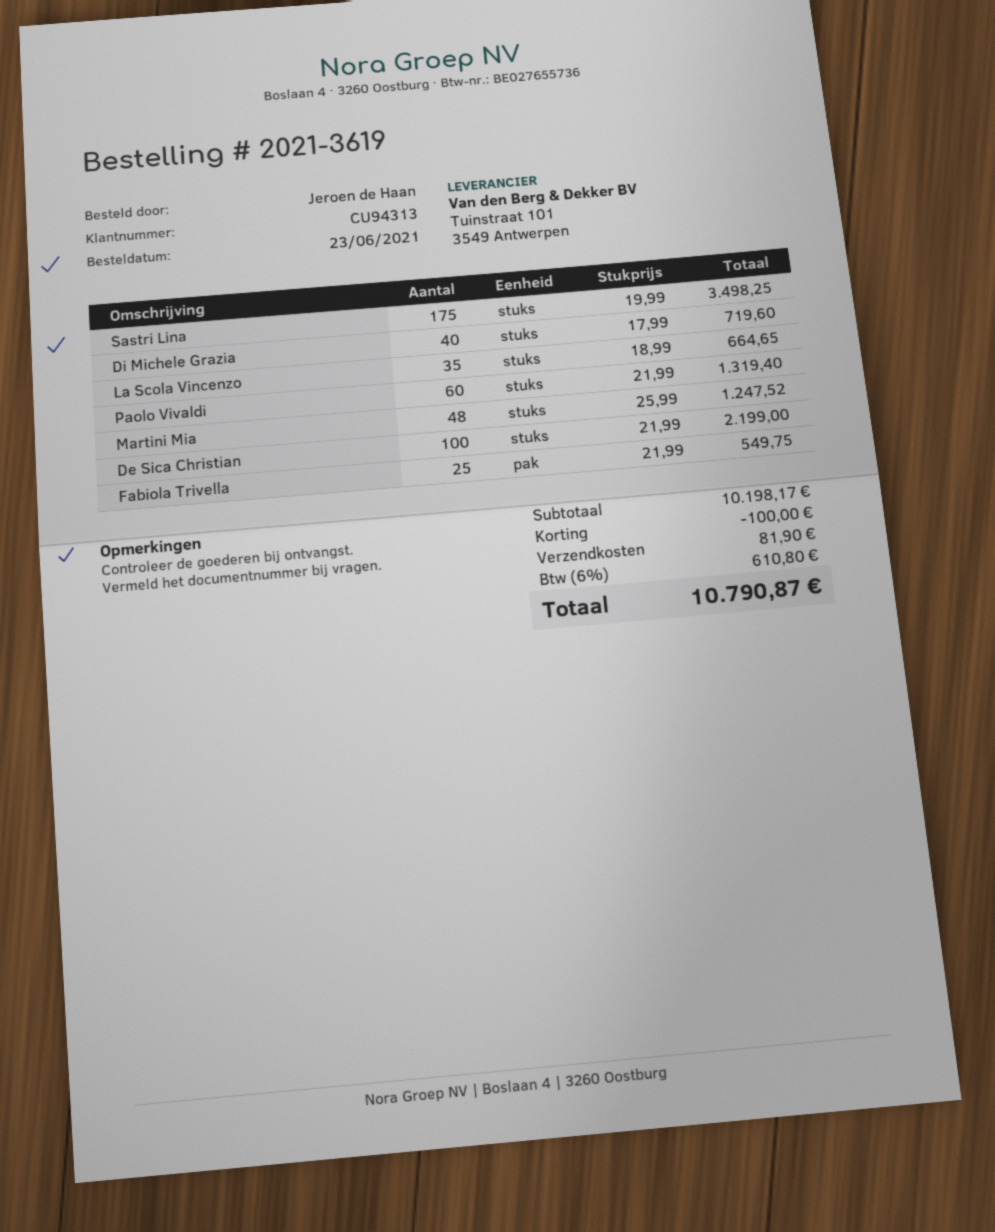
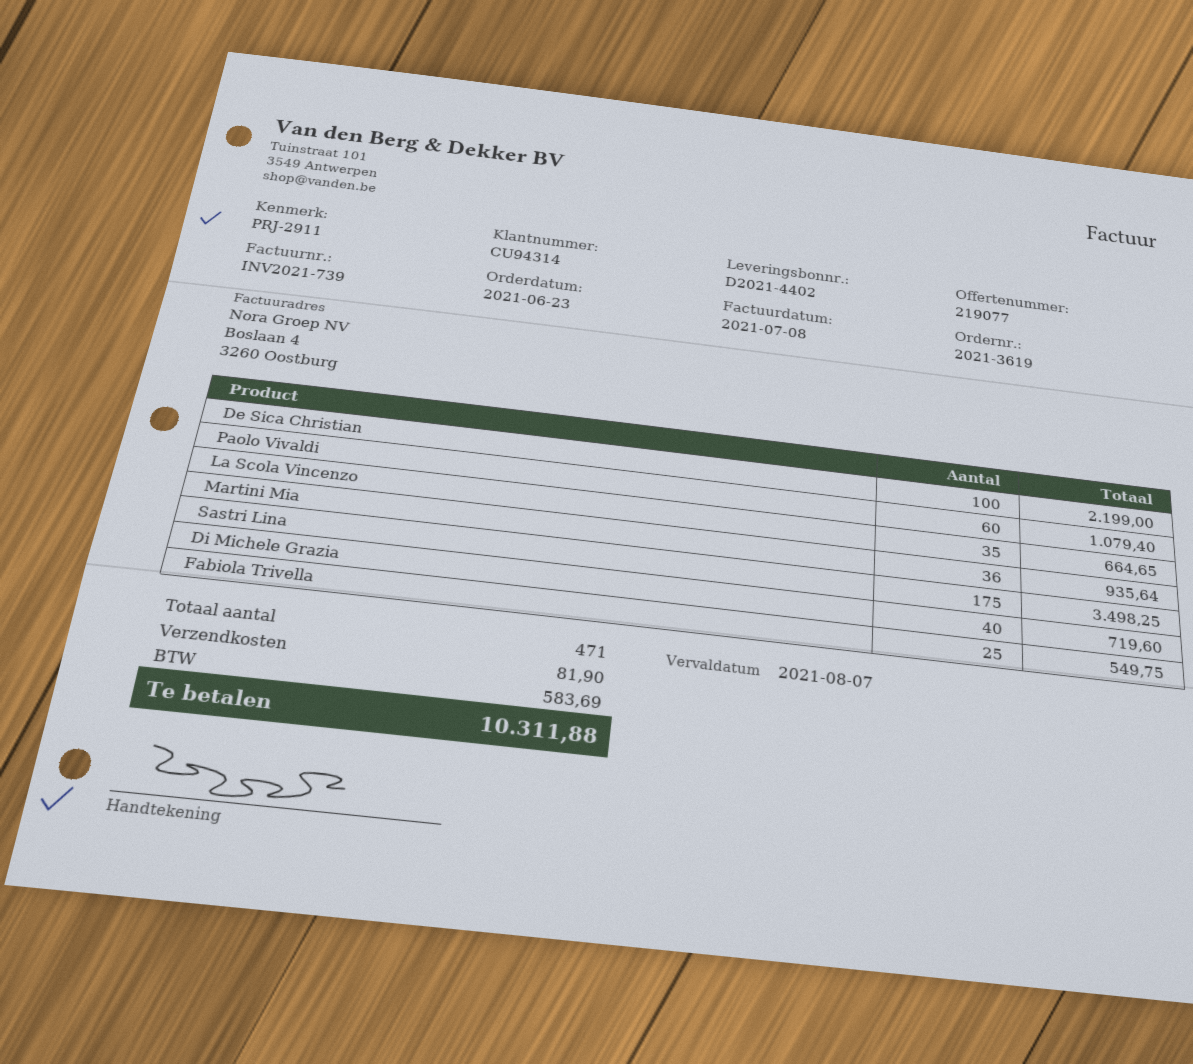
customer number: CU94313 -> CU94314
Paolo Vivaldi: 60 for 1319.40 -> 60 for 1079.40
Martini Mia: 48 for 1247.52 -> 36 for 935.64
discount: 100.00 -> none
tax: 610.80 -> 583.69
total: 10790.87 -> 10311.88

